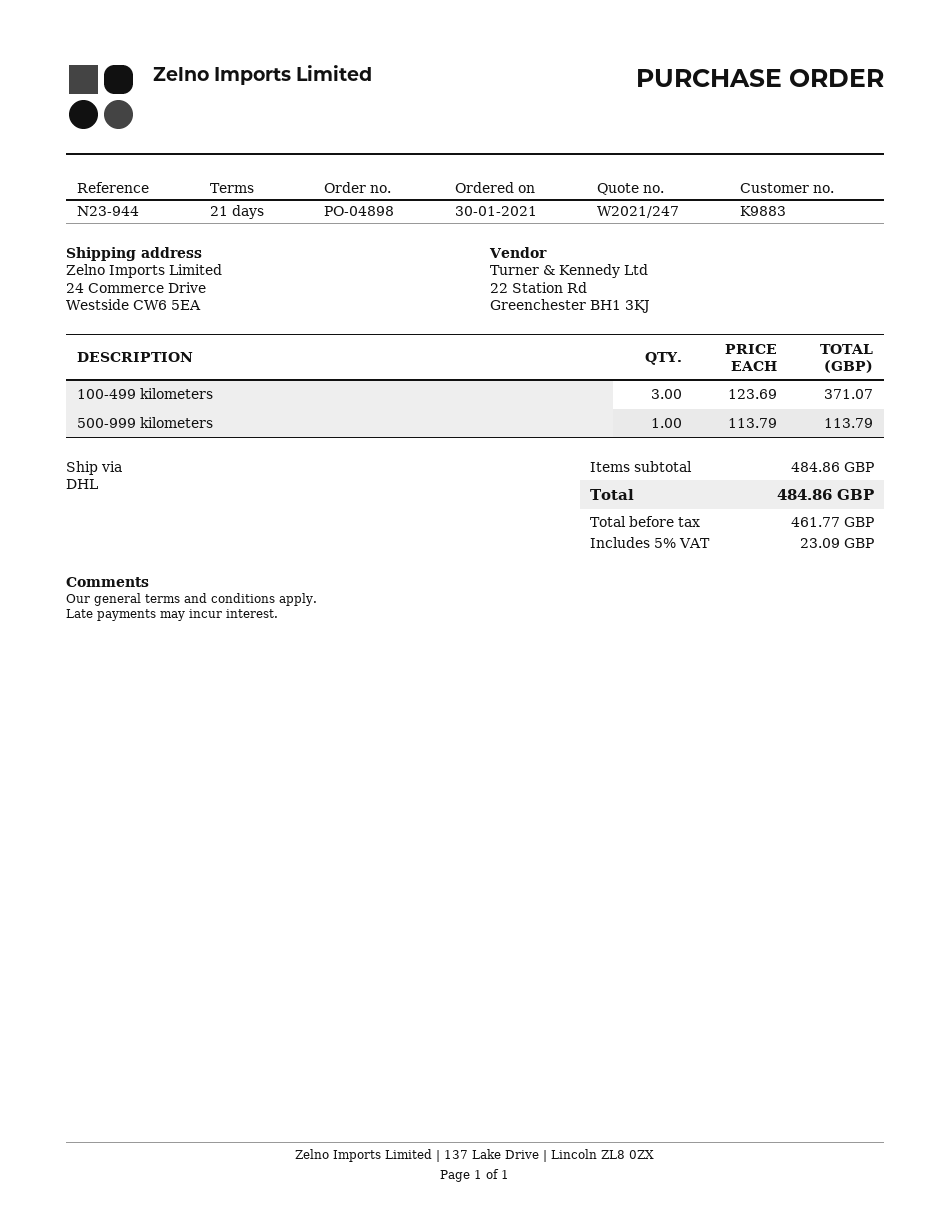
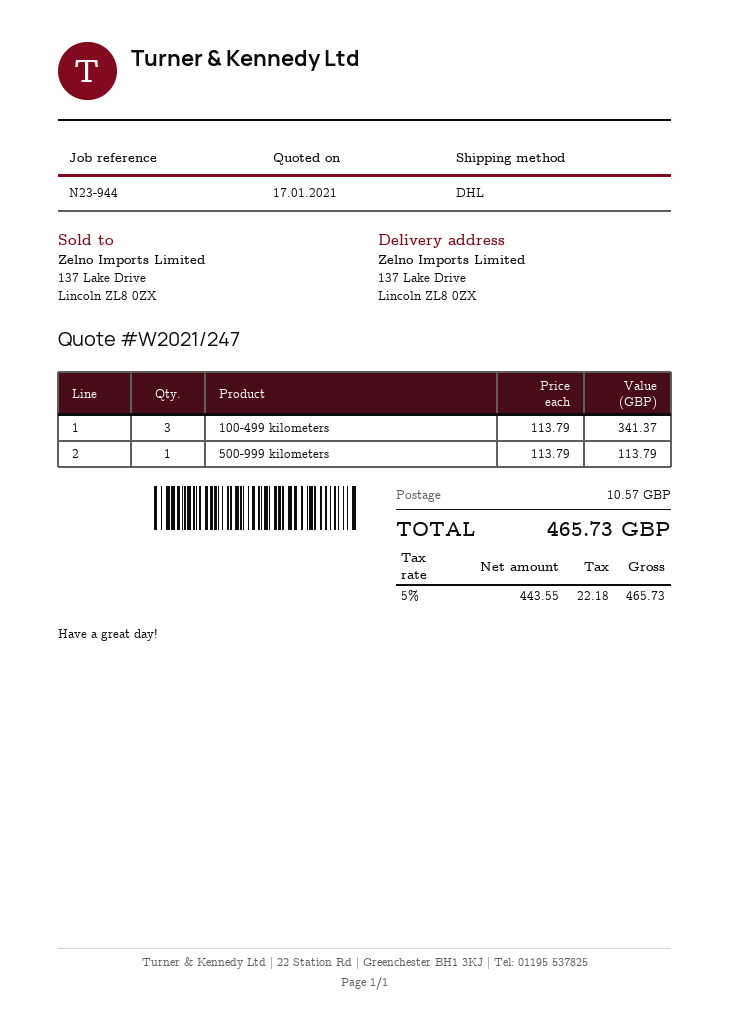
ship to: 24 Commerce Drive, Westside CW6 5EA -> 137 Lake Drive, Lincoln ZL8 0ZX
100-499 kilometers: 3 x 123.69 = 371.07 -> 3 x 113.79 = 341.37
shipping: none -> 10.57
net: 461.77 -> 443.55
tax: 5% = 23.09 -> 5% = 22.18
total: 484.86 -> 465.73

